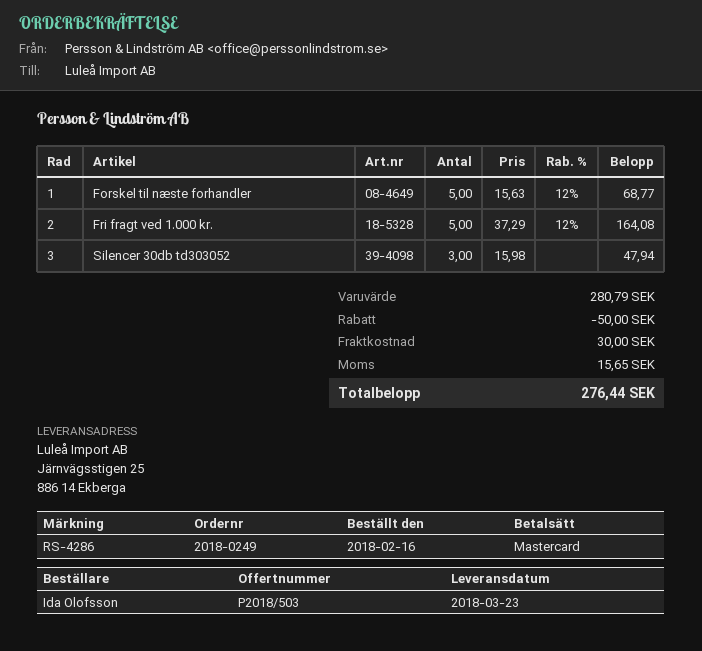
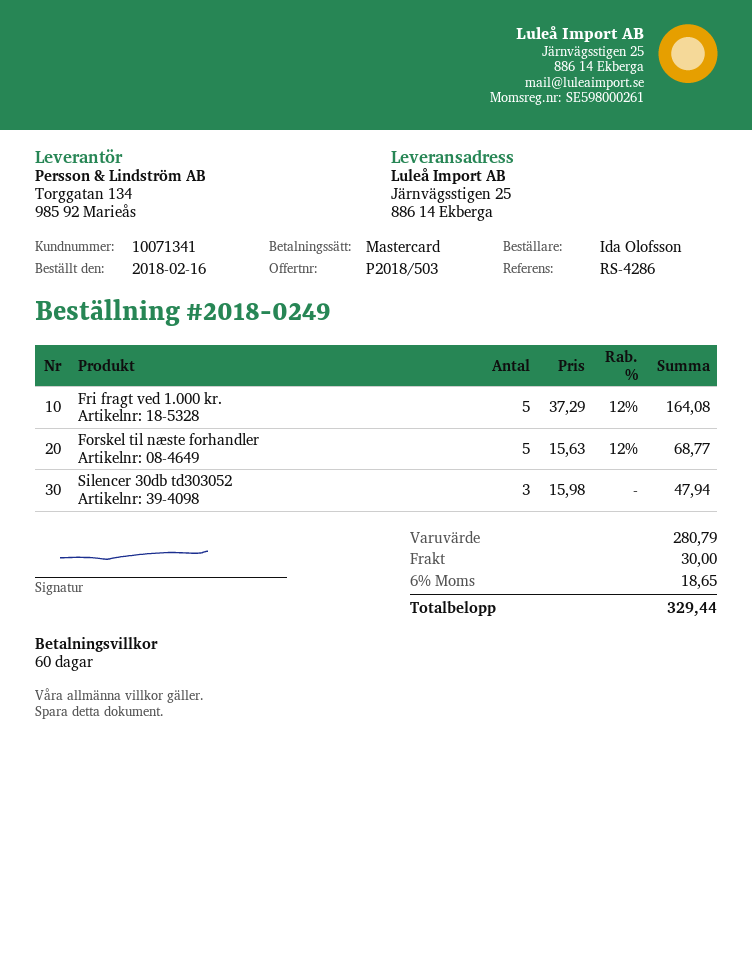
discount: 50.00 -> none
tax: 15.65 -> 18.65
total: 276.44 -> 329.44

